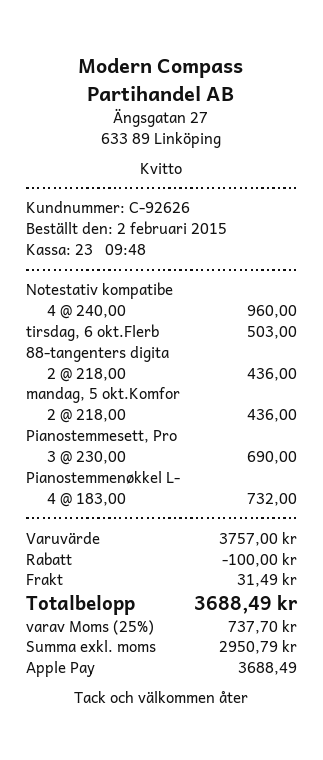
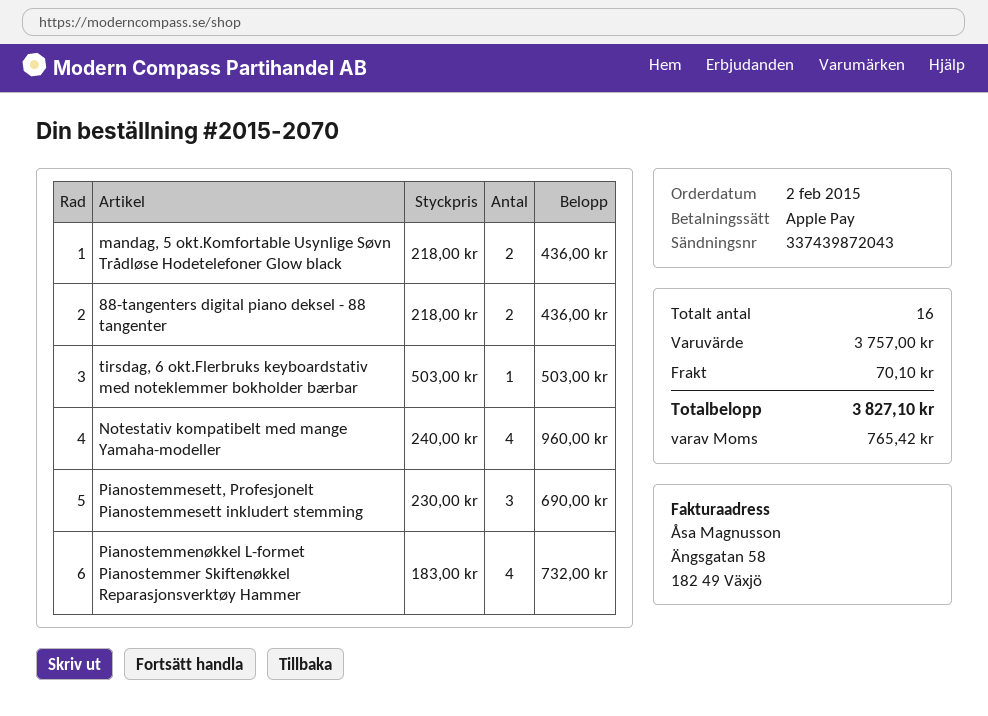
discount: 100.00 -> none
shipping: 31.49 -> 70.10
tax: 737.70 -> 765.42
total: 3688.49 -> 3827.10

